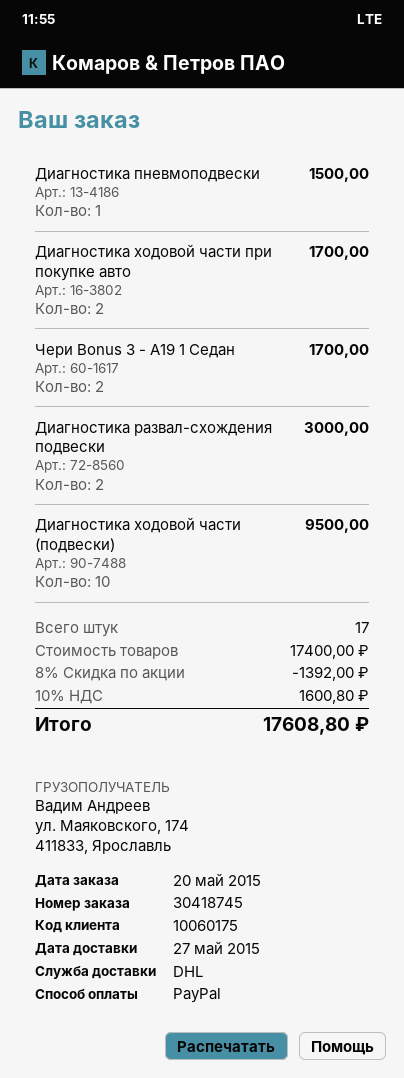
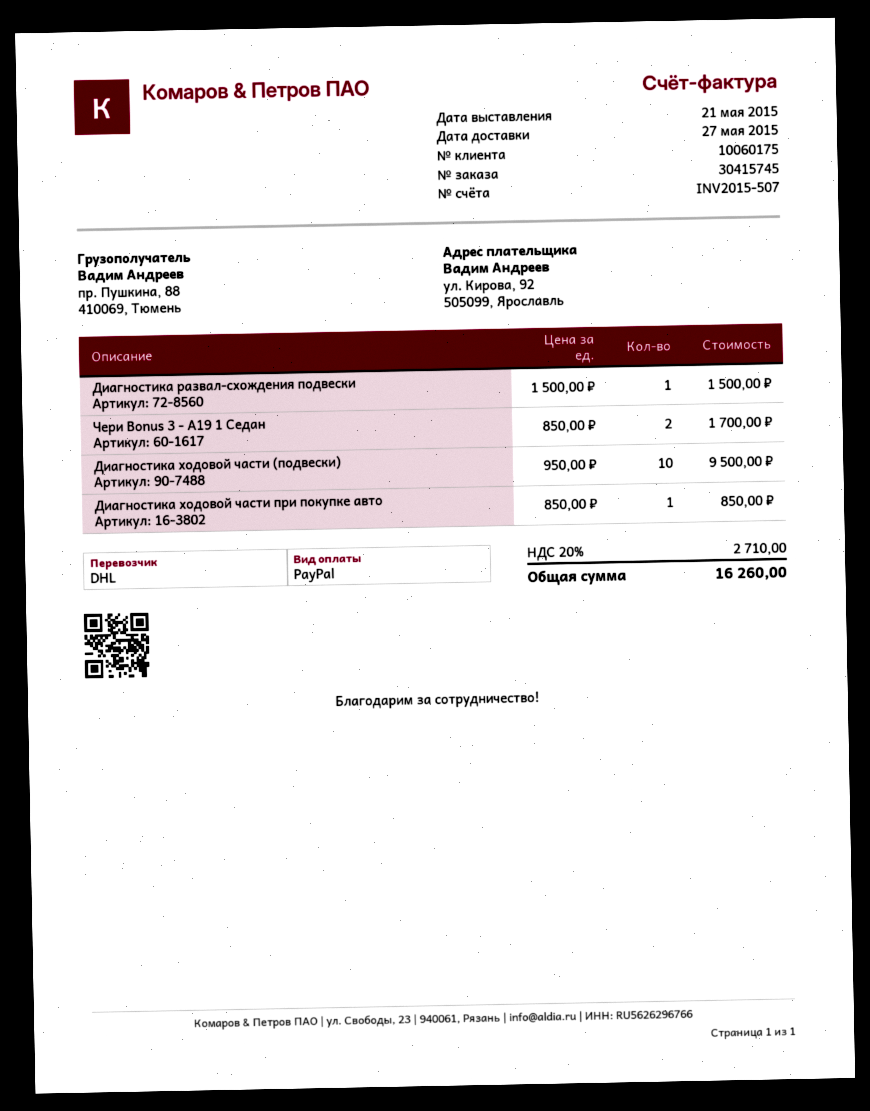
order number: 30418745 -> 30415745
ship to: ул. Маяковского, 174, 411833, Ярославль -> пр. Пушкина, 88, 410069, Тюмень
Диагностика пневмоподвески: 1 for 1500.00 -> none
Диагностика ходовой части при покупке авто: 2 for 1700.00 -> 1 for 850.00
Диагностика развал-схождения подвески: 2 for 3000.00 -> 1 for 1500.00
discount: 8% = 1392.00 -> none
tax: 10% = 1600.80 -> 20% = 2710.00
total: 17608.80 -> 16260.00

